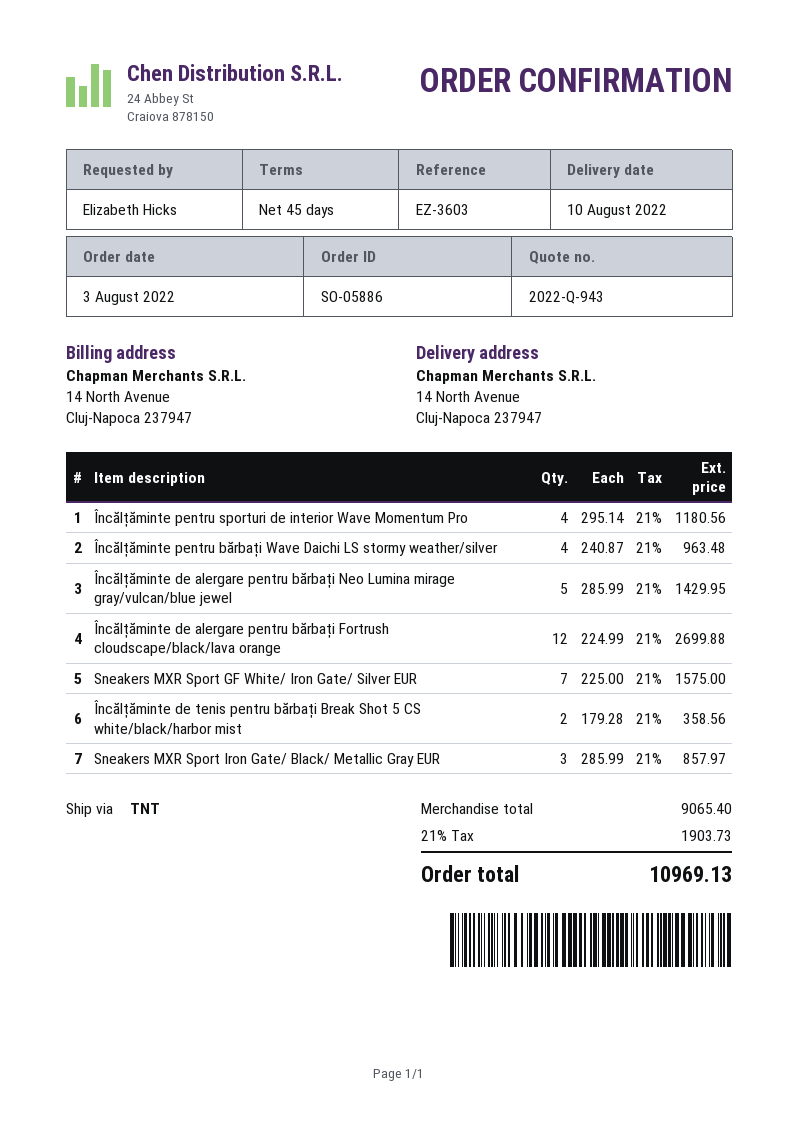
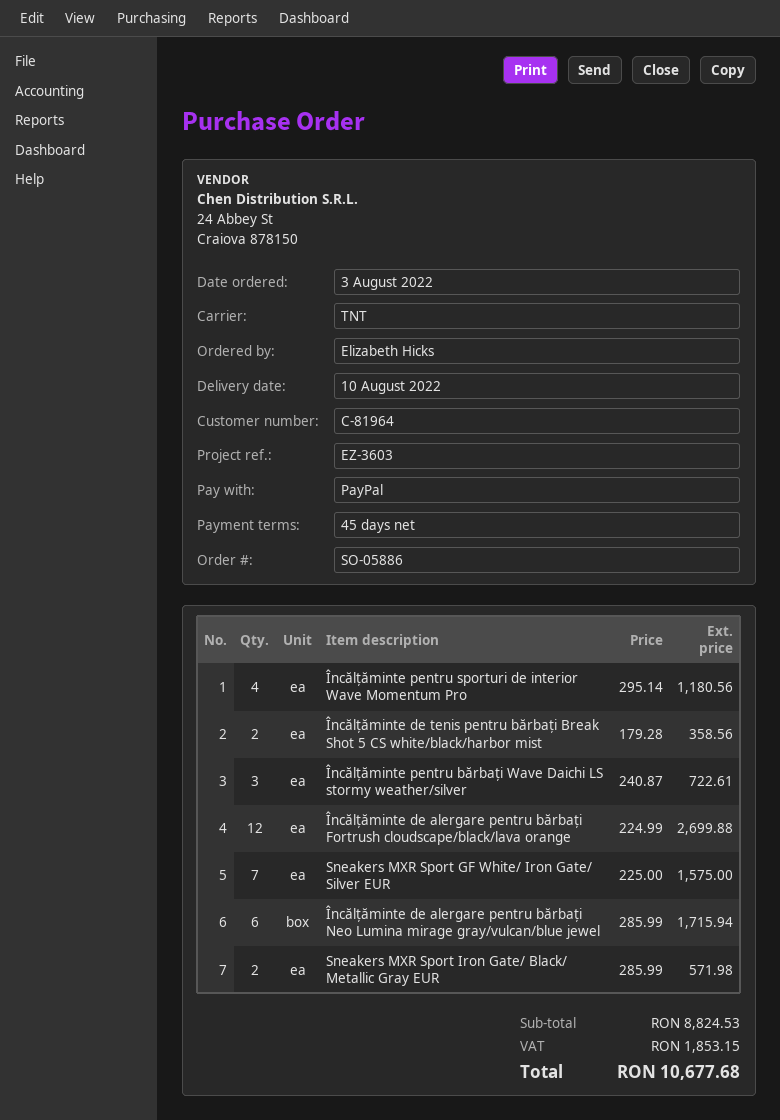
Încălțăminte pentru bărbați Wave Daichi LS stormy weather/silver: 4 x 240.87 = 963.48 -> 3 x 240.87 = 722.61
Încălțăminte de alergare pentru bărbați Neo Lumina mirage gray/vulcan/blue jewel: 5 x 285.99 = 1429.95 -> 6 x 285.99 = 1715.94
Sneakers MXR Sport Iron Gate/ Black/ Metallic Gray EUR: 3 x 285.99 = 857.97 -> 2 x 285.99 = 571.98
subtotal: 9065.40 -> 8824.53
tax: 1903.73 -> 1853.15
total: 10969.13 -> 10677.68

